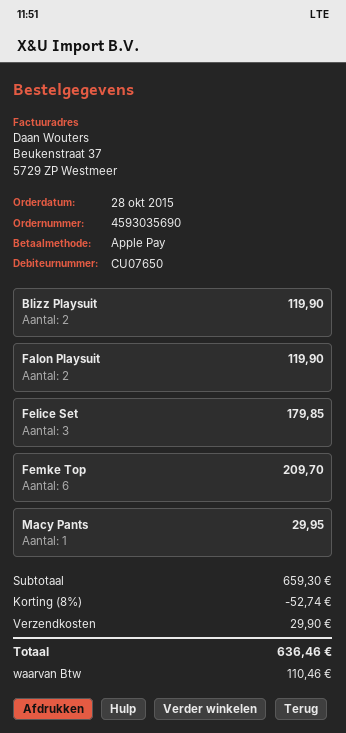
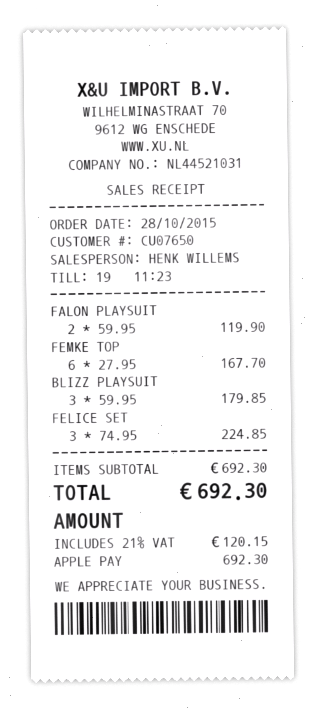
Blizz Playsuit: 2 for 119.90 -> 3 for 179.85
Felice Set: 3 for 179.85 -> 3 for 224.85
Femke Top: 6 for 209.70 -> 6 for 167.70
Macy Pants: 1 for 29.95 -> none
subtotal: 659.30 -> 692.30
discount: 8% = 52.74 -> none
shipping: 29.90 -> none
tax: 110.46 -> 120.15
total: 636.46 -> 692.30

